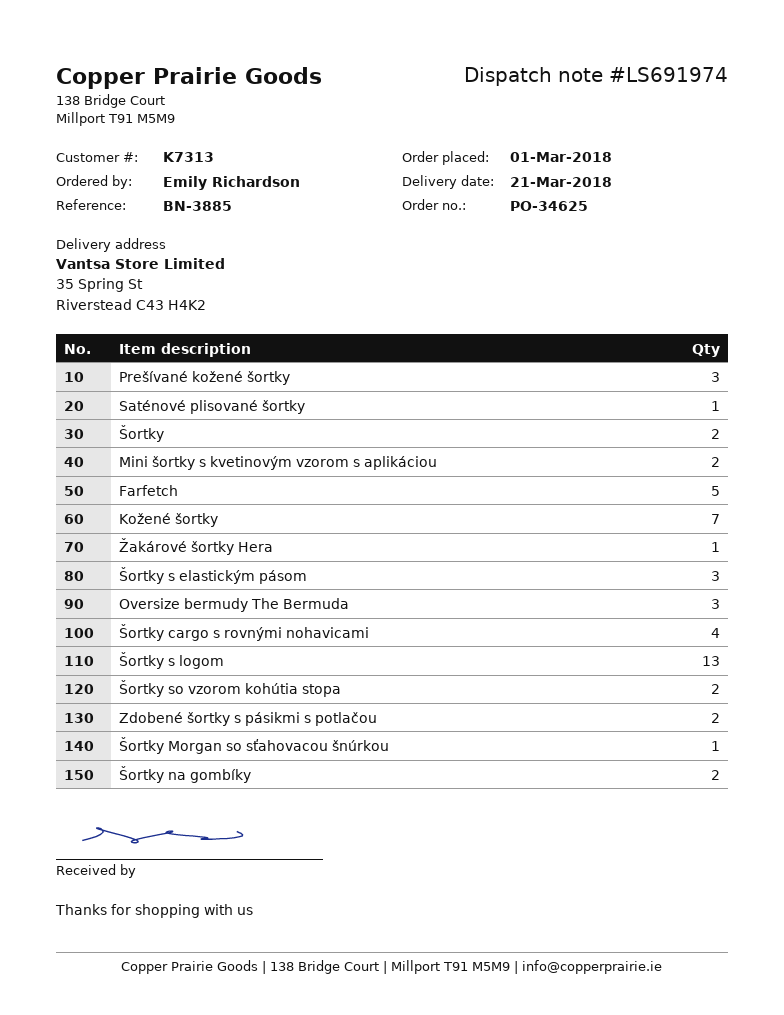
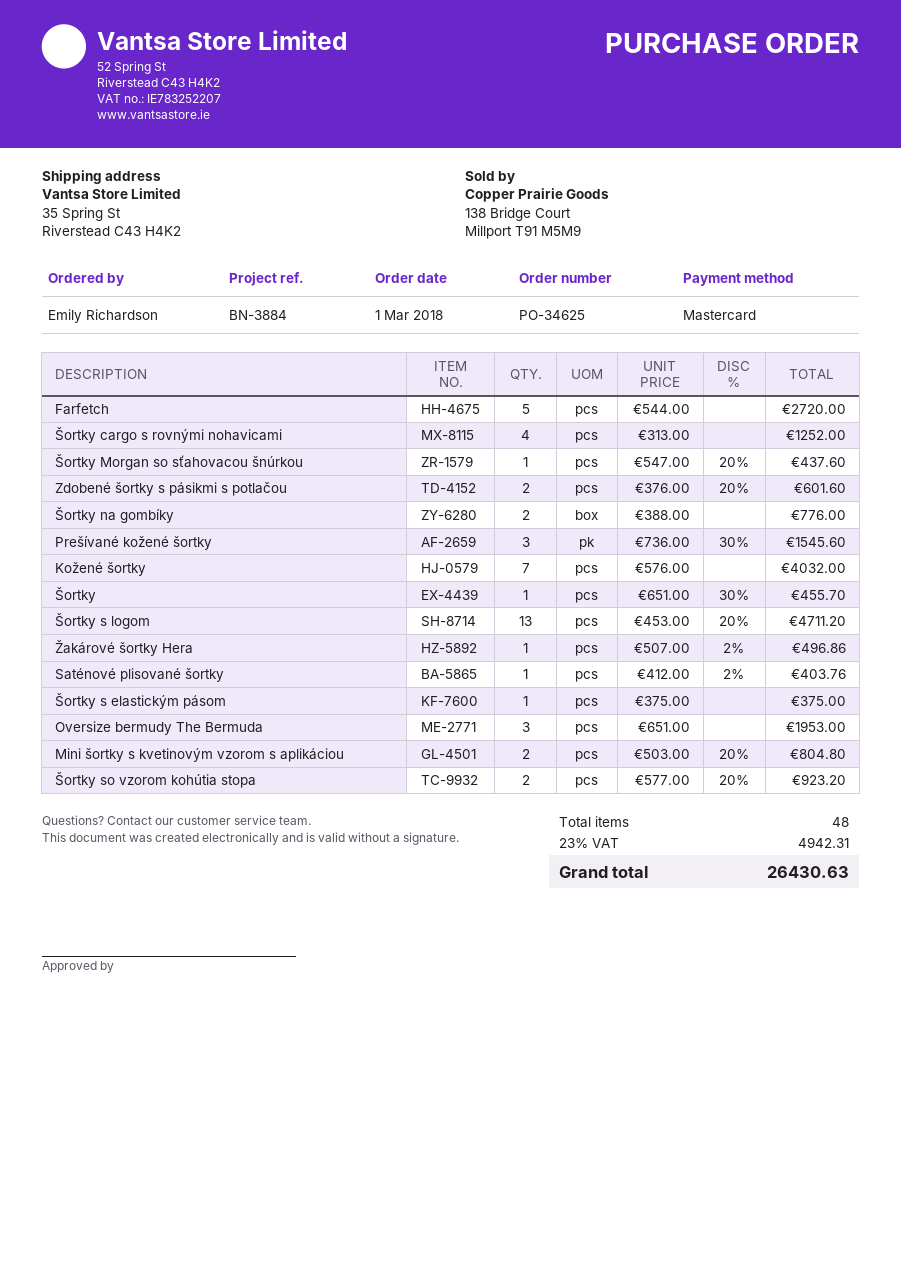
reference: BN-3885 -> BN-3884
Šortky: 2 -> 1
Šortky s elastickým pásom: 3 -> 1

